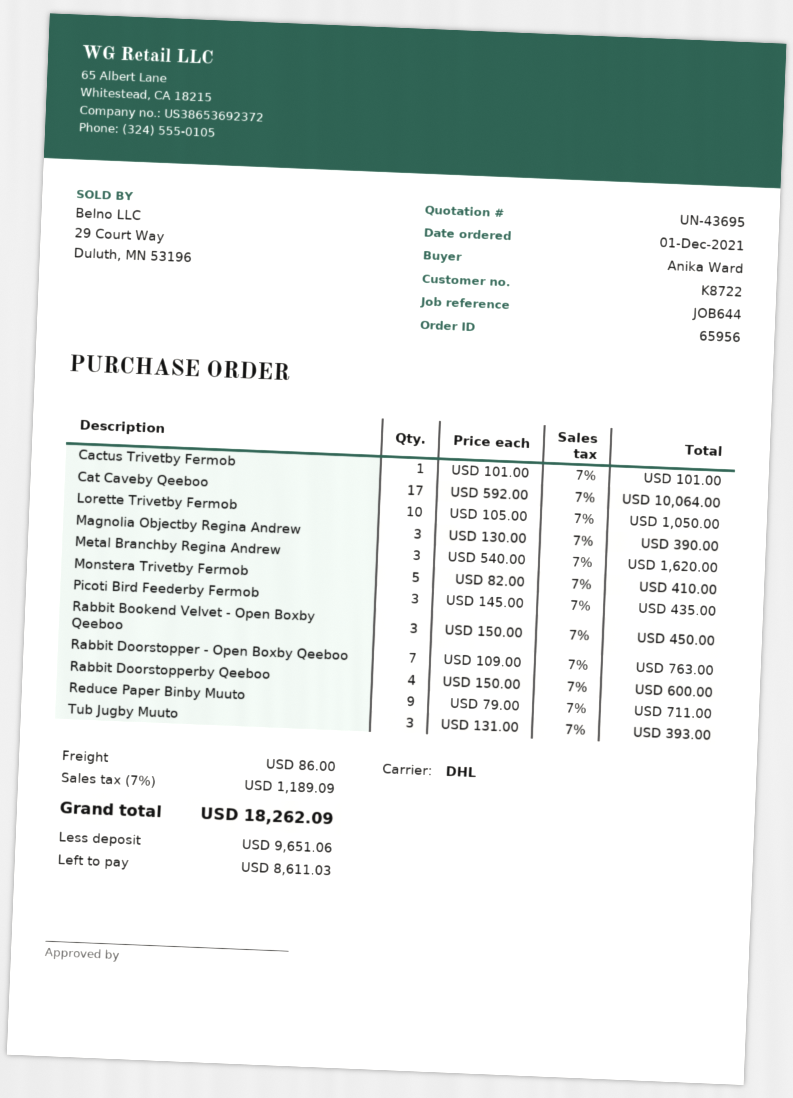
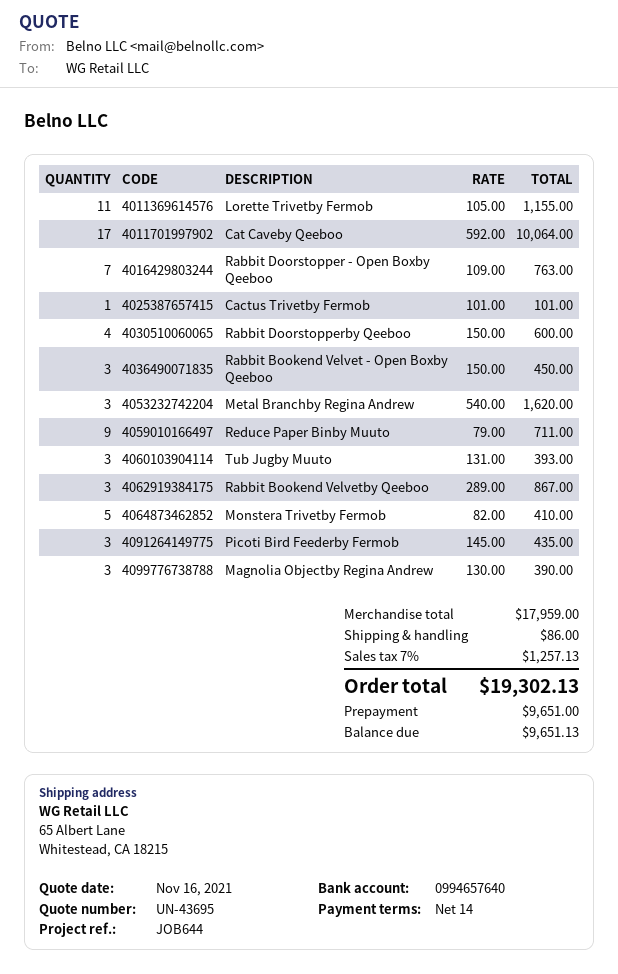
Lorette Trivetby Fermob: 10 x 105.00 = 1050.00 -> 11 x 105.00 = 1155.00
Rabbit Bookend Velvetby Qeeboo: none -> 3 x 289.00 = 867.00
tax: 7% = 1189.09 -> 7% = 1257.13
total: 18262.09 -> 19302.13
deposit: 9651.06 -> 9651.00
balance: 8611.03 -> 9651.13

